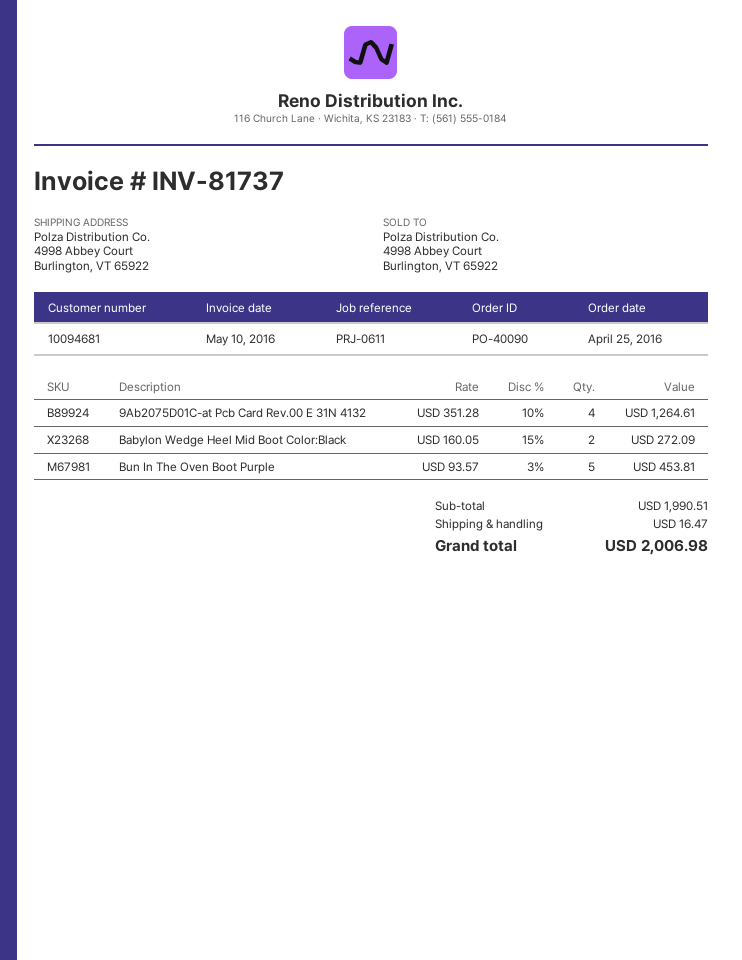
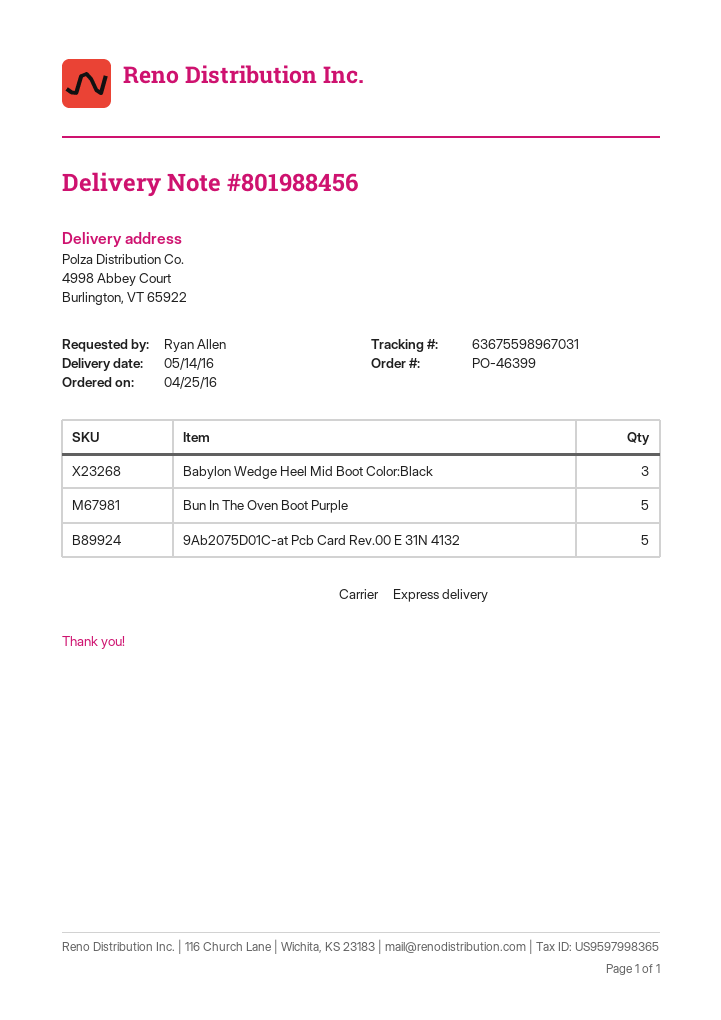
order number: PO-40090 -> PO-46399
9Ab2075D01C-at Pcb Card Rev.00 E 31N 4132: 4 -> 5
Babylon Wedge Heel Mid Boot Color:Black: 2 -> 3

